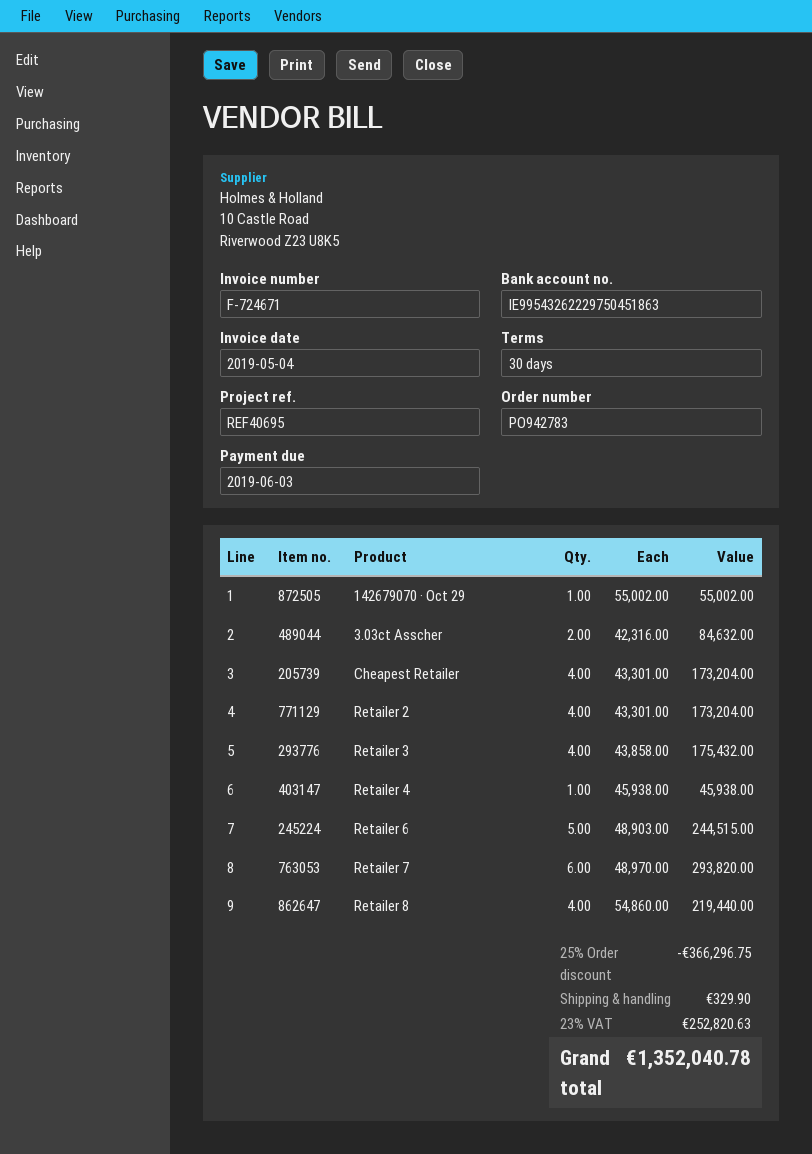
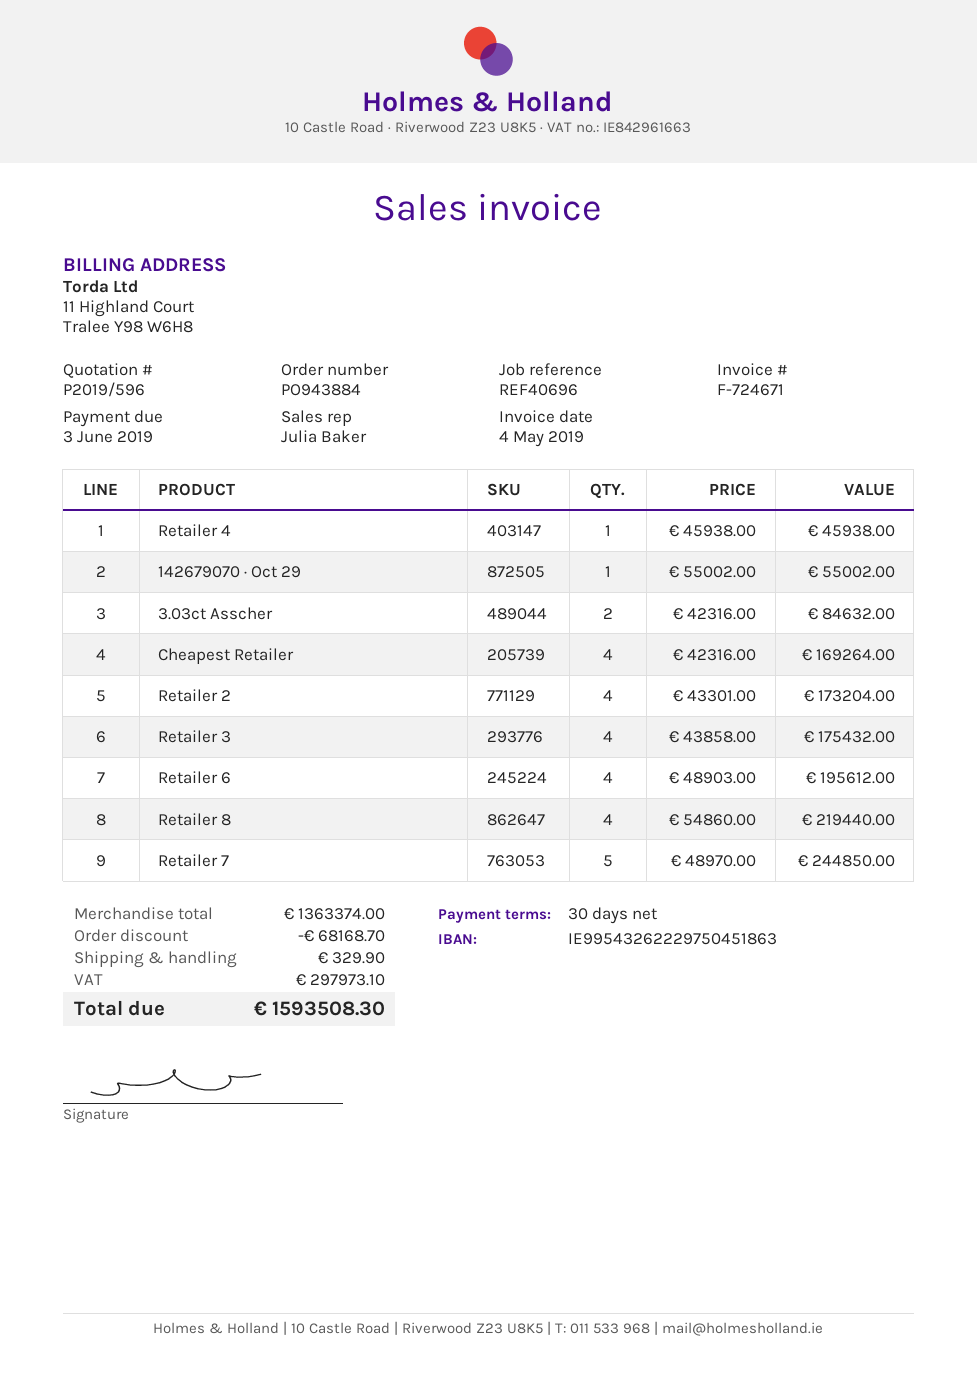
order number: PO942783 -> PO943884
reference: REF40695 -> REF40696
Cheapest Retailer: 4 x 43301.00 = 173204.00 -> 4 x 42316.00 = 169264.00
Retailer 6: 5 x 48903.00 = 244515.00 -> 4 x 48903.00 = 195612.00
Retailer 7: 6 x 48970.00 = 293820.00 -> 5 x 48970.00 = 244850.00
discount: 366296.75 -> 68168.70
tax: 252820.63 -> 297973.10
total: 1352040.78 -> 1593508.30

